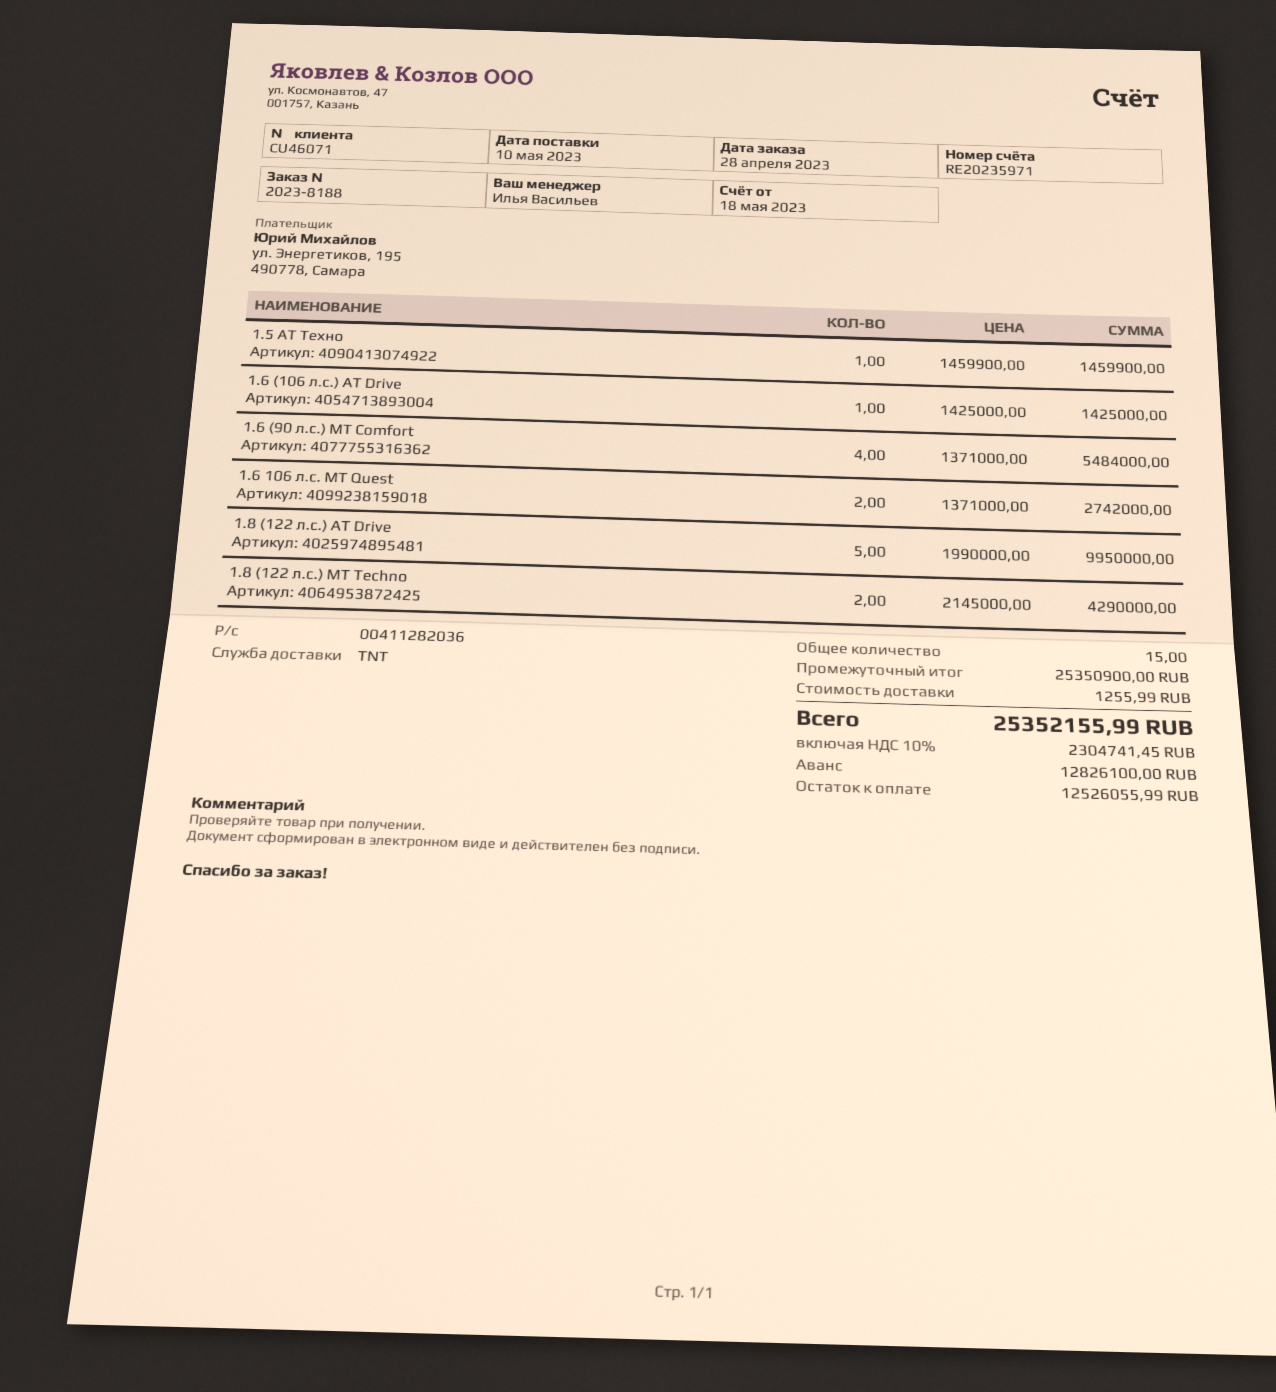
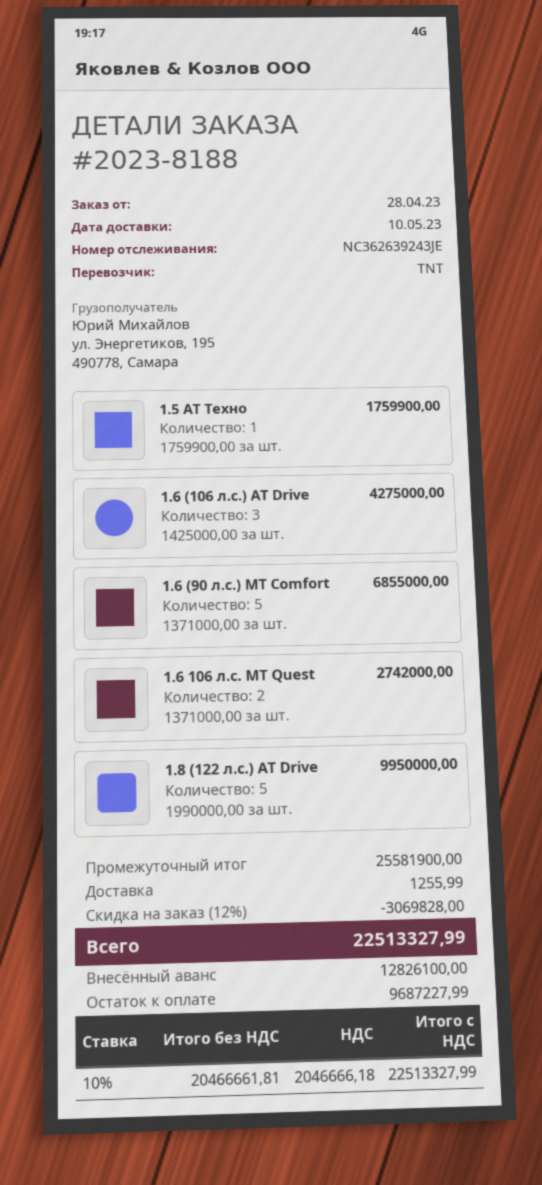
1.5 AT Техно: 1 x 1459900.00 = 1459900.00 -> 1 x 1759900.00 = 1759900.00
1.6 (106 л.с.) AT Drive: 1 x 1425000.00 = 1425000.00 -> 3 x 1425000.00 = 4275000.00
1.6 (90 л.с.) MT Comfort: 4 x 1371000.00 = 5484000.00 -> 5 x 1371000.00 = 6855000.00
1.8 (122 л.с.) MT Techno: 2 x 2145000.00 = 4290000.00 -> none
subtotal: 25350900.00 -> 25581900.00
discount: none -> 12% = 3069828.00
tax: 10% = 2304741.45 -> 10% = 2046666.18
total: 25352155.99 -> 22513327.99
balance: 12526055.99 -> 9687227.99

